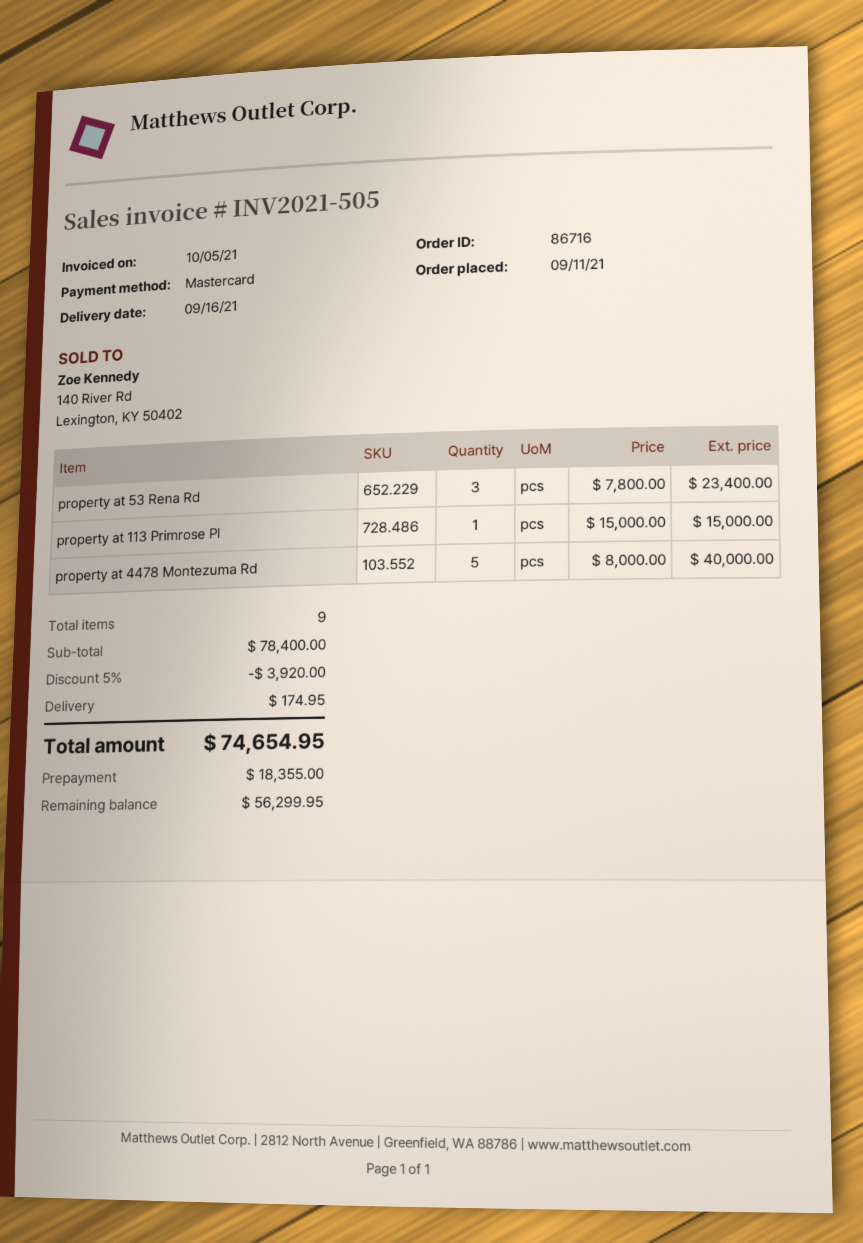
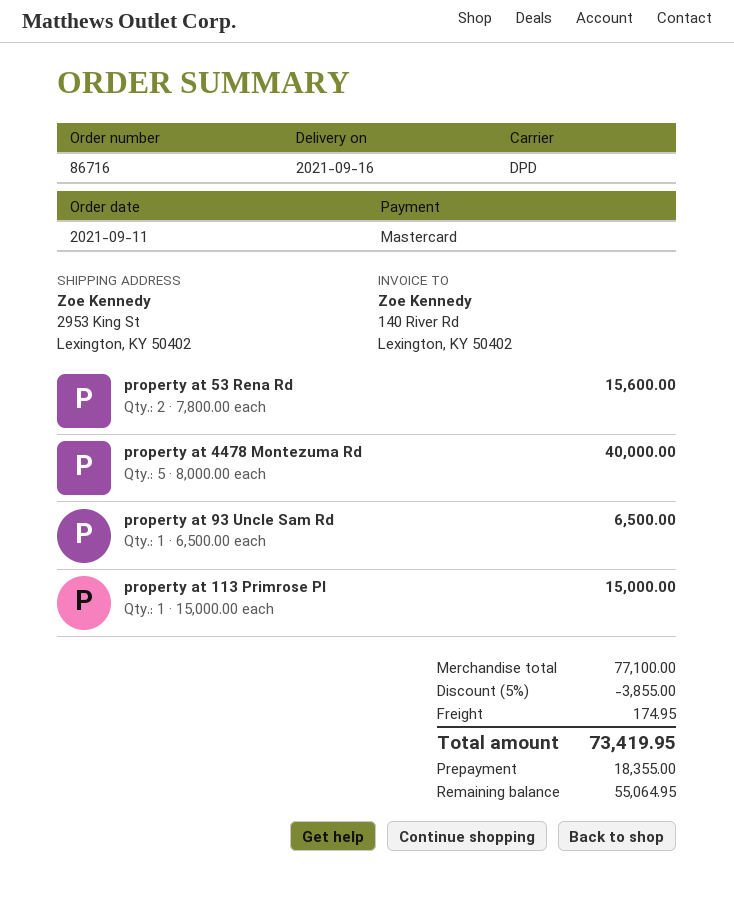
property at 53 Rena Rd: 3 x 7800.00 = 23400.00 -> 2 x 7800.00 = 15600.00
property at 93 Uncle Sam Rd: none -> 1 x 6500.00 = 6500.00
subtotal: 78400.00 -> 77100.00
discount: 5% = 3920.00 -> 5% = 3855.00
total: 74654.95 -> 73419.95
balance: 56299.95 -> 55064.95

